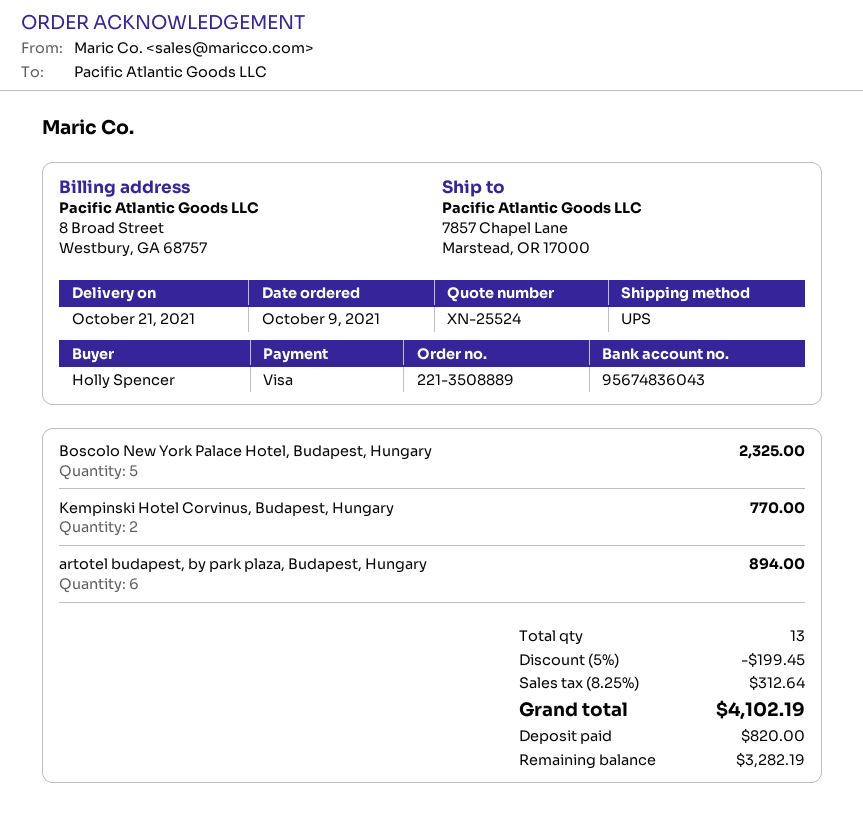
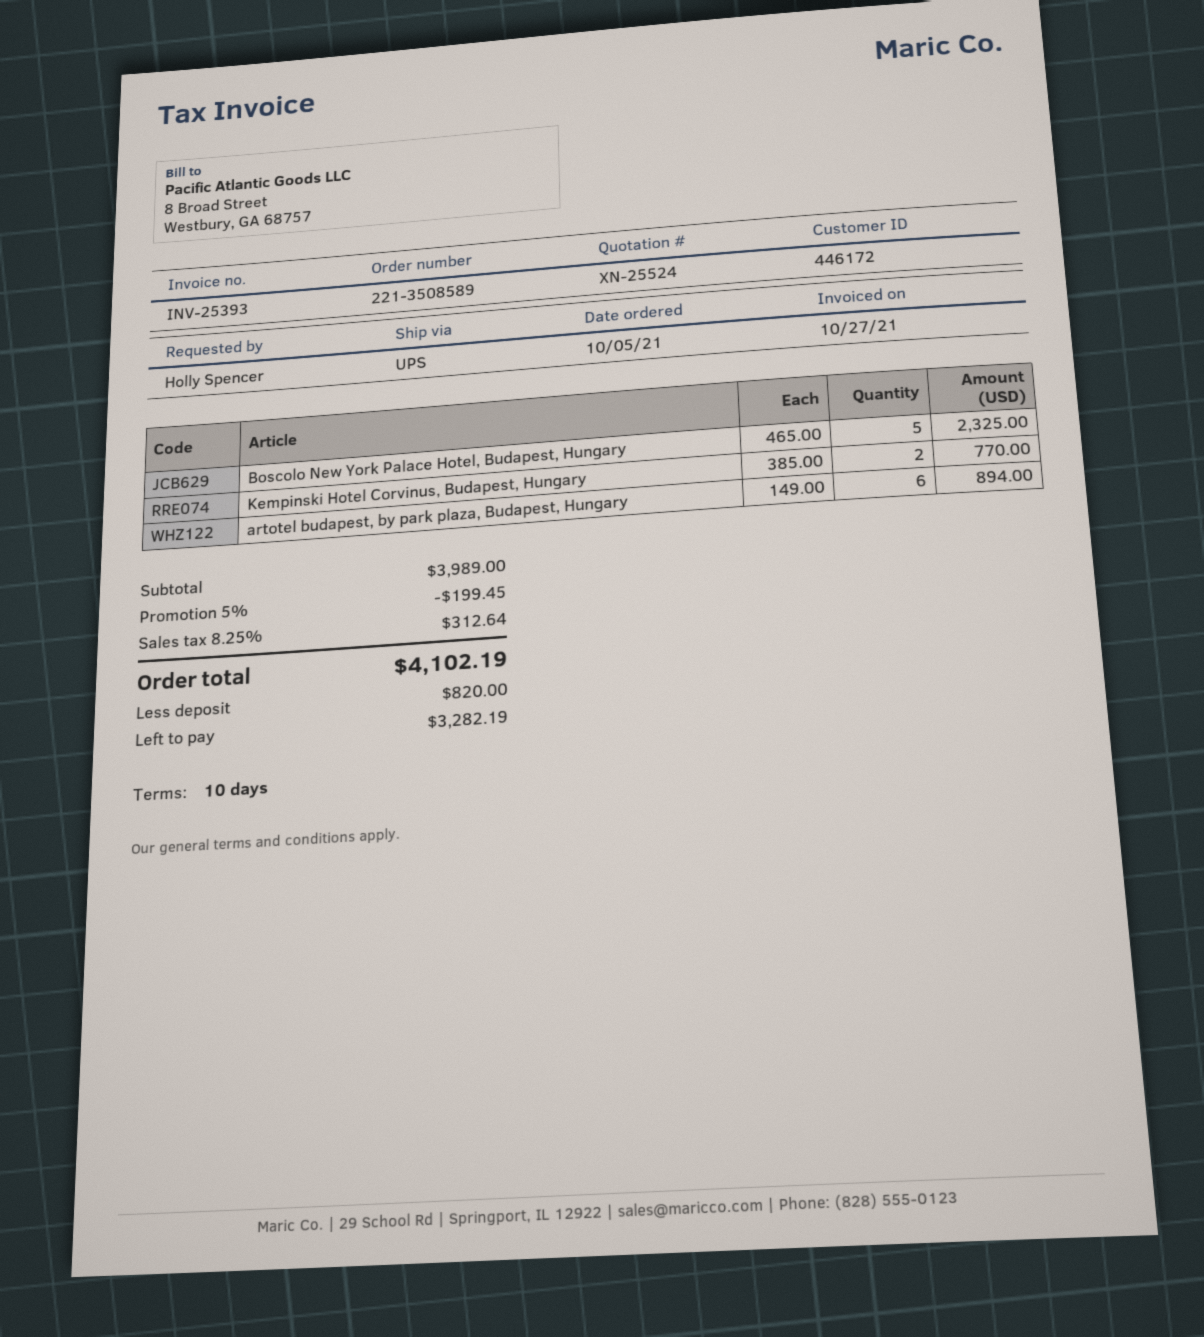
order number: 221-3508889 -> 221-3508589
order date: 2021-10-09 -> 2021-10-05

